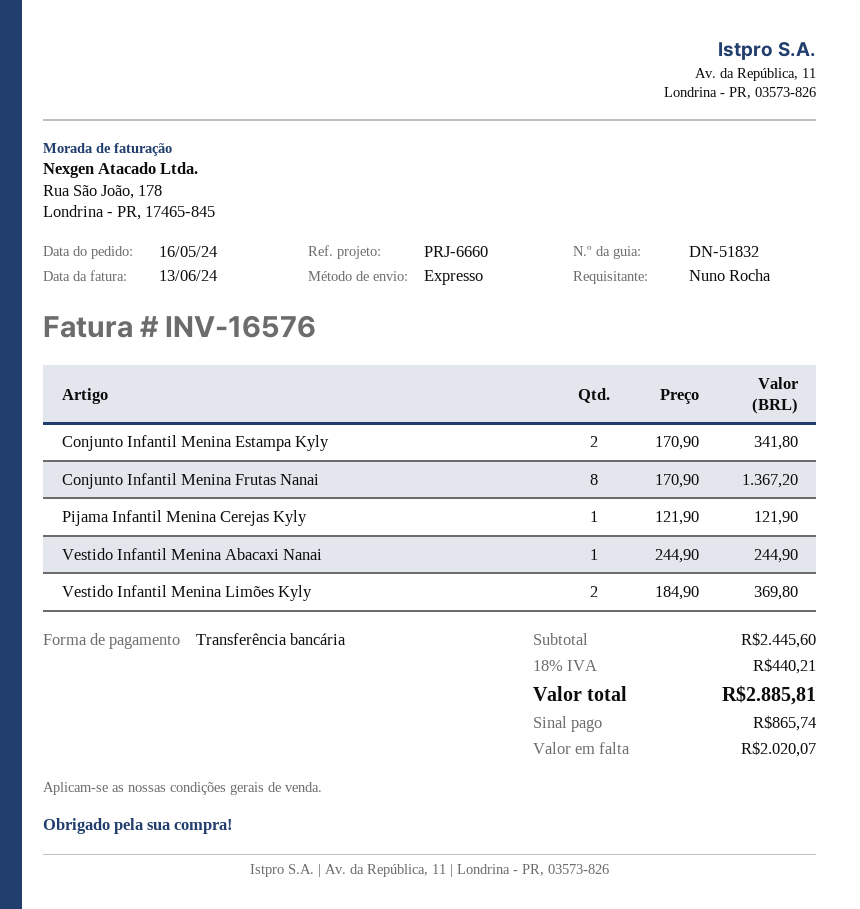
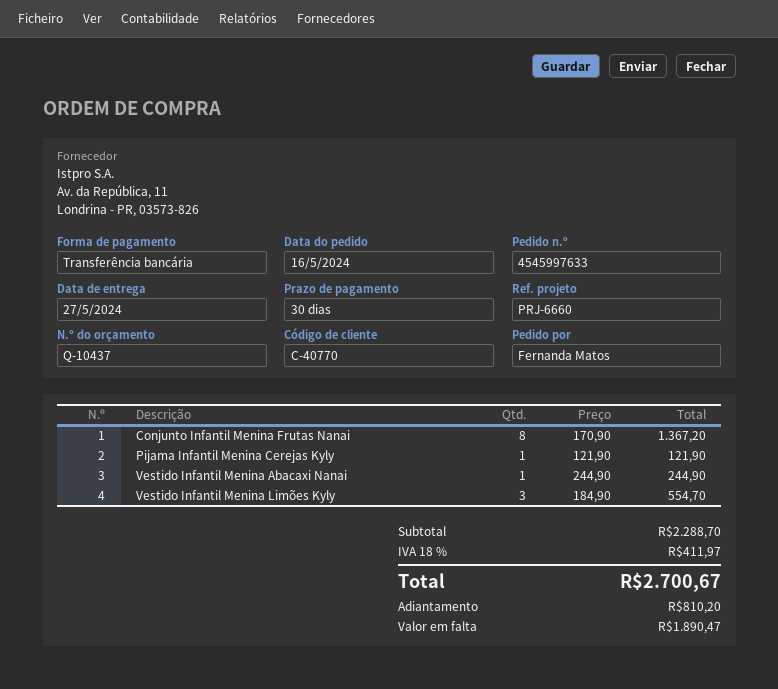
ordered by: Nuno Rocha -> Fernanda Matos
Conjunto Infantil Menina Estampa Kyly: 2 x 170.90 = 341.80 -> none
Vestido Infantil Menina Limões Kyly: 2 x 184.90 = 369.80 -> 3 x 184.90 = 554.70
subtotal: 2445.60 -> 2288.70
tax: 18% = 440.21 -> 18% = 411.97
total: 2885.81 -> 2700.67
deposit: 865.74 -> 810.20
balance: 2020.07 -> 1890.47

